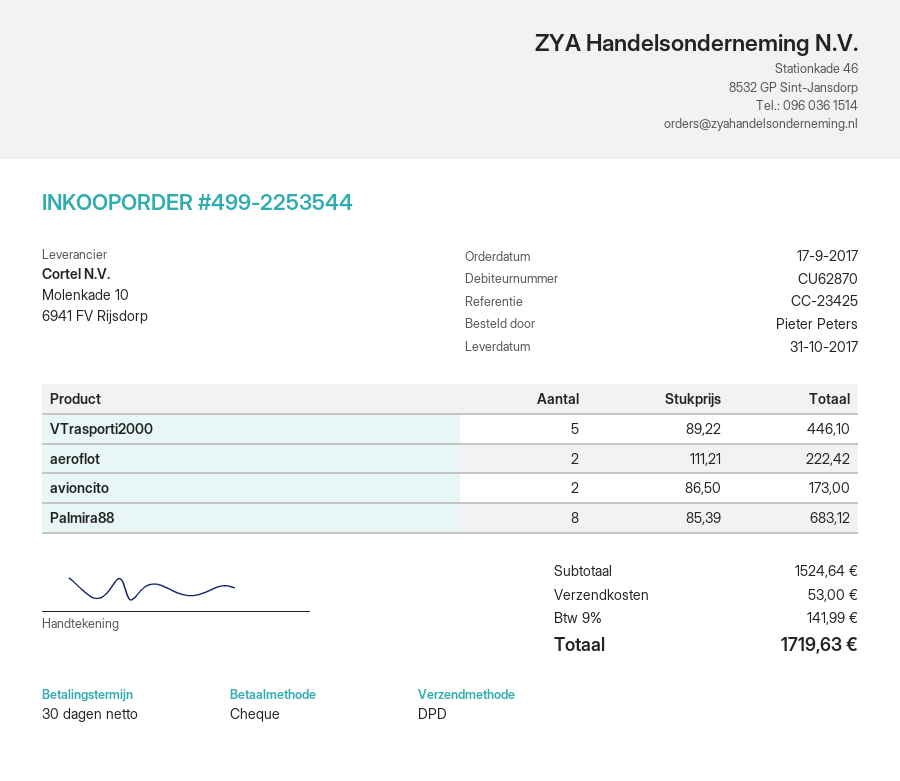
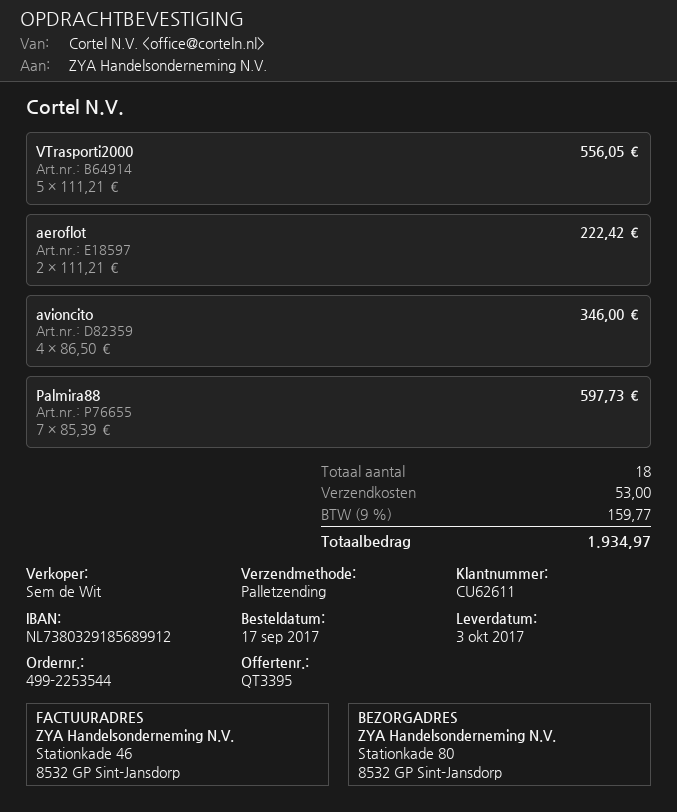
delivery date: 2017-10-31 -> 2017-10-03
customer number: CU62870 -> CU62611
shipping method: DPD -> pallet freight
VTrasporti2000: 5 x 89.22 = 446.10 -> 5 x 111.21 = 556.05
avioncito: 2 x 86.50 = 173.00 -> 4 x 86.50 = 346.00
Palmira88: 8 x 85.39 = 683.12 -> 7 x 85.39 = 597.73
tax: 9% = 141.99 -> 9% = 159.77
total: 1719.63 -> 1934.97

